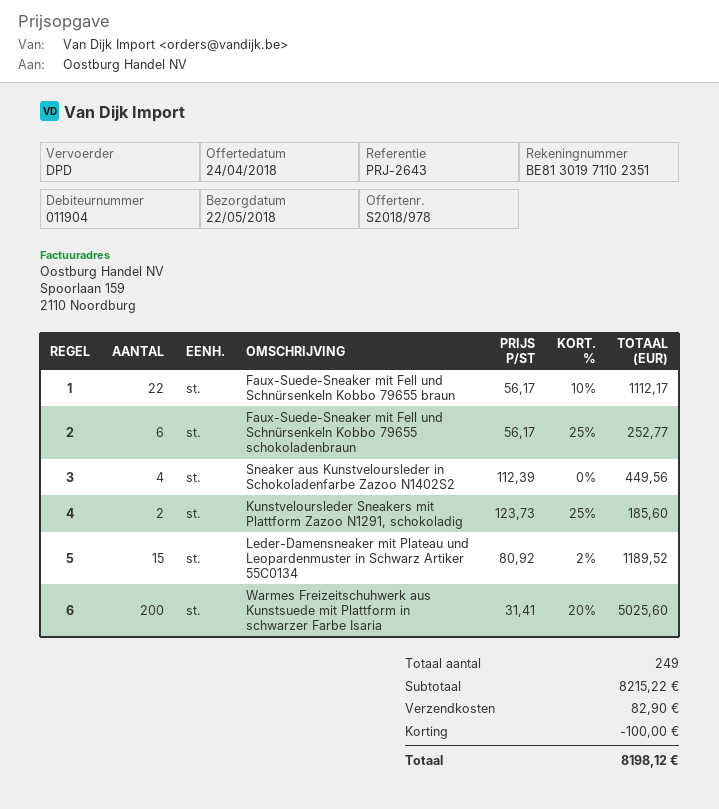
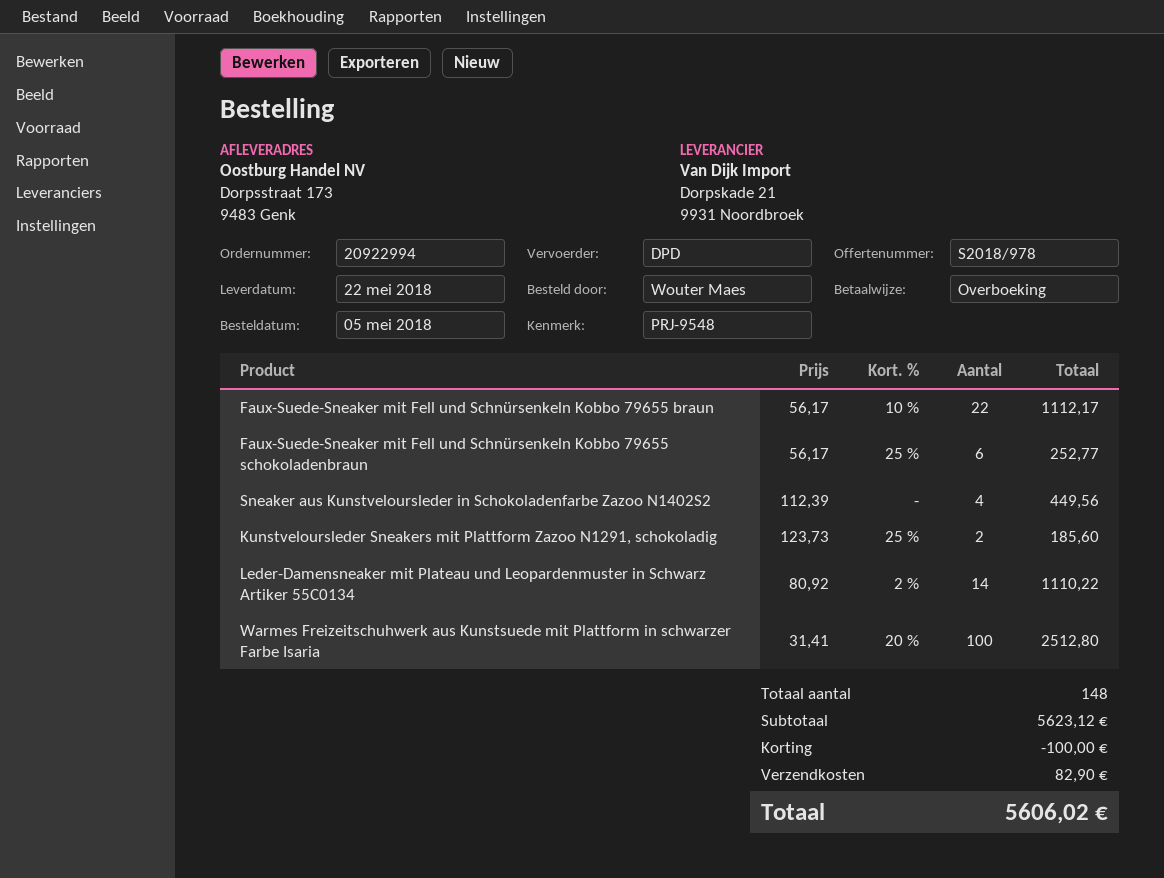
reference: PRJ-2643 -> PRJ-9548
Leder-Damensneaker mit Plateau und Leopardenmuster in Schwarz Artiker 55C0134: 15 x 80.92 - 2% = 1189.52 -> 14 x 80.92 - 2% = 1110.22
Warmes Freizeitschuhwerk aus Kunstsuede mit Plattform in schwarzer Farbe Isaria: 200 x 31.41 - 20% = 5025.60 -> 100 x 31.41 - 20% = 2512.80
total quantity: 249 -> 148
subtotal: 8215.22 -> 5623.12
total: 8198.12 -> 5606.02

